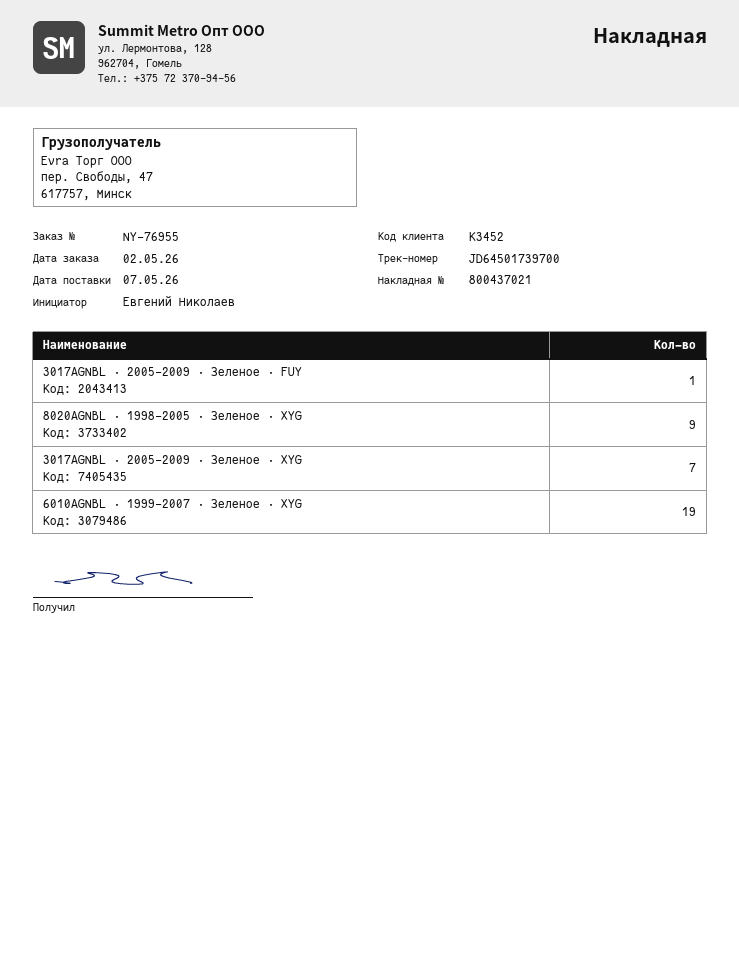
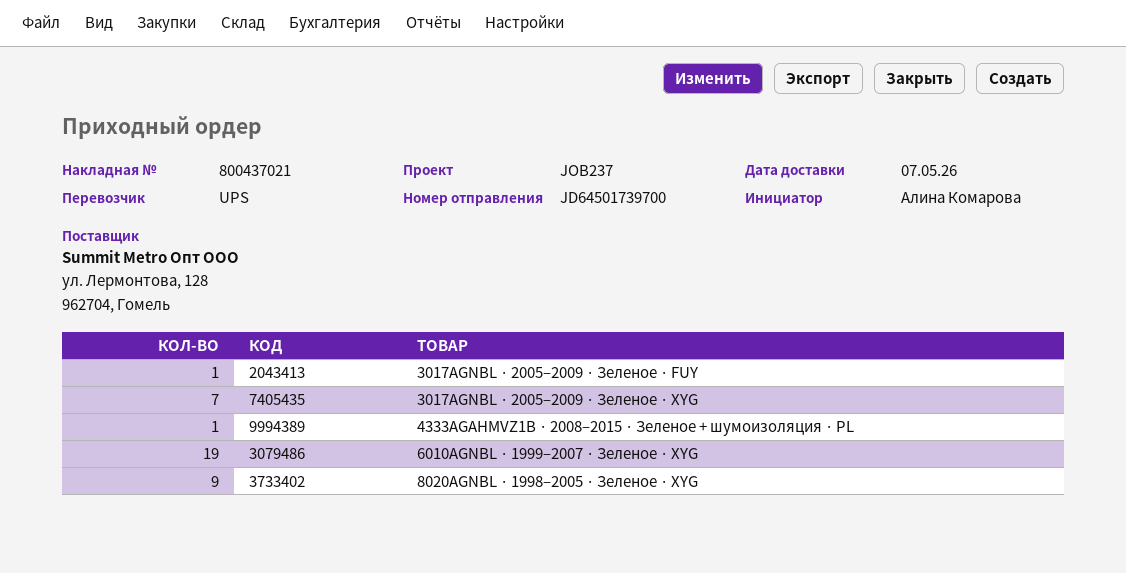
ordered by: Евгений Николаев -> Алина Комарова
4333AGAHMVZ1B · 2008–2015 · Зеленое + шумоизоляция · PL: none -> 1

